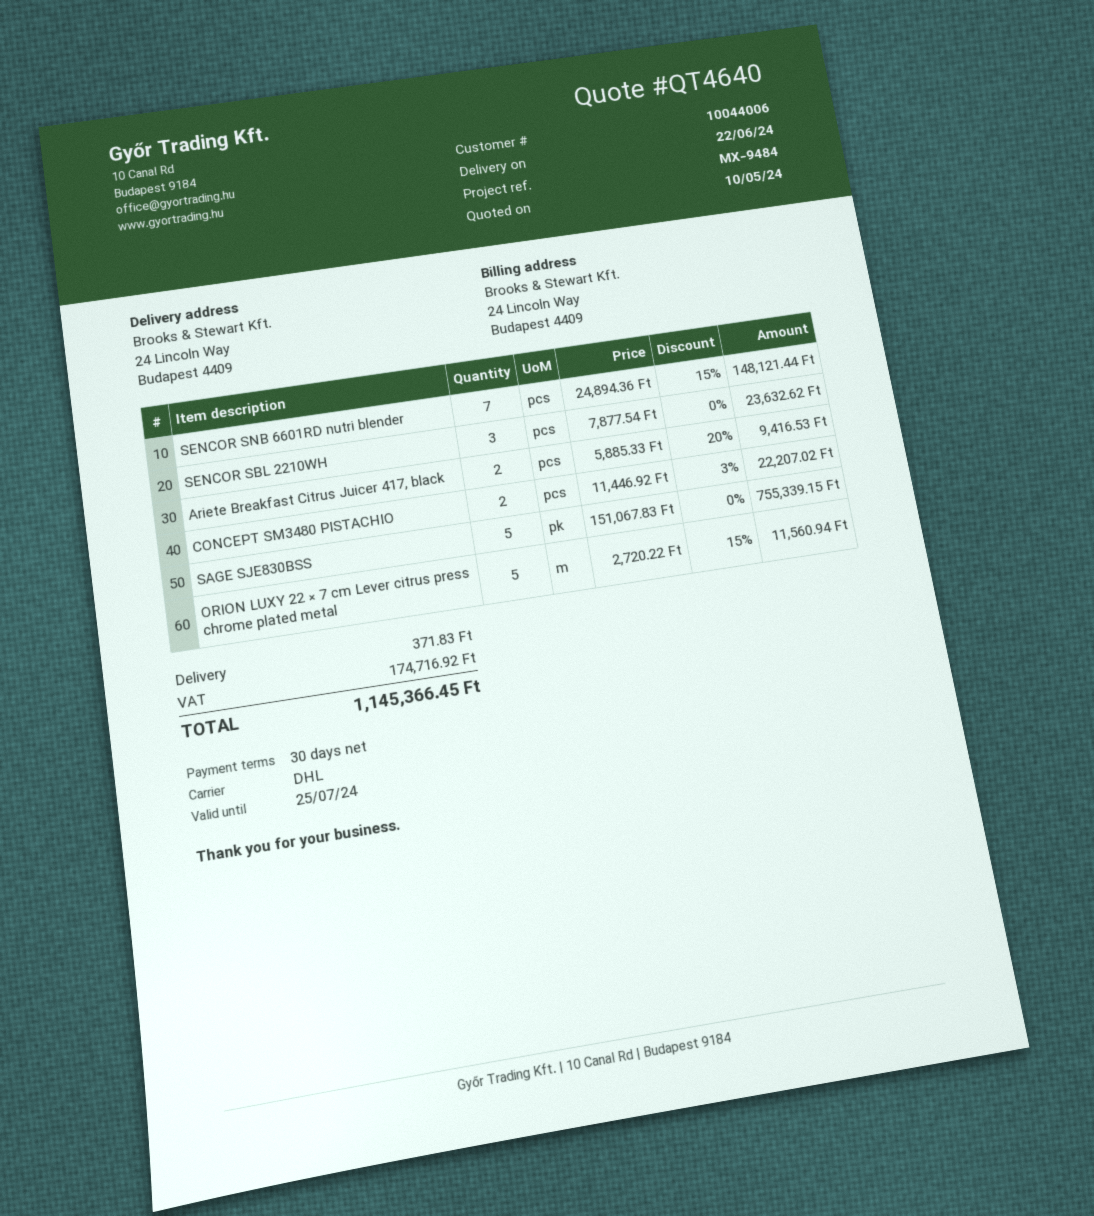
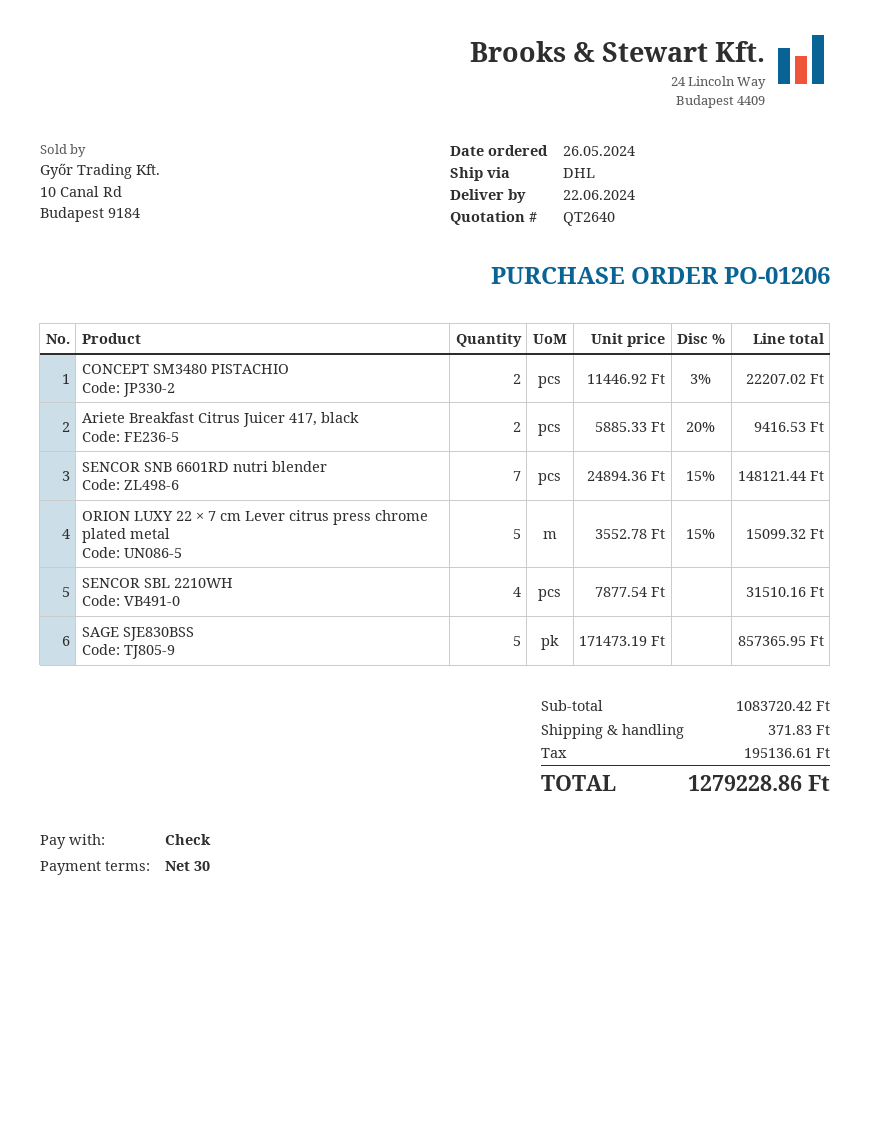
quote number: QT4640 -> QT2640
SENCOR SBL 2210WH: 3 x 7877.54 = 23632.62 -> 4 x 7877.54 = 31510.16
SAGE SJE830BSS: 5 x 151067.83 = 755339.15 -> 5 x 171473.19 = 857365.95
ORION LUXY 22 × 7 cm Lever citrus press chrome plated metal: 5 x 2720.22 - 15% = 11560.94 -> 5 x 3552.78 - 15% = 15099.32
tax: 174716.92 -> 195136.61
total: 1145366.45 -> 1279228.86

